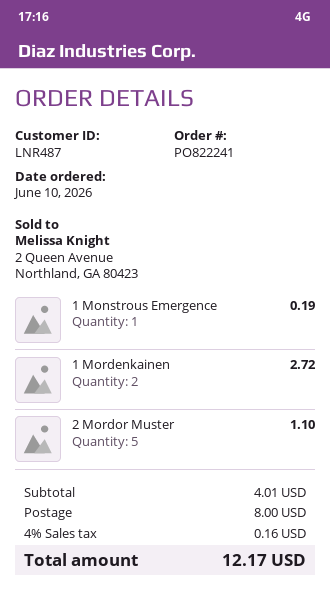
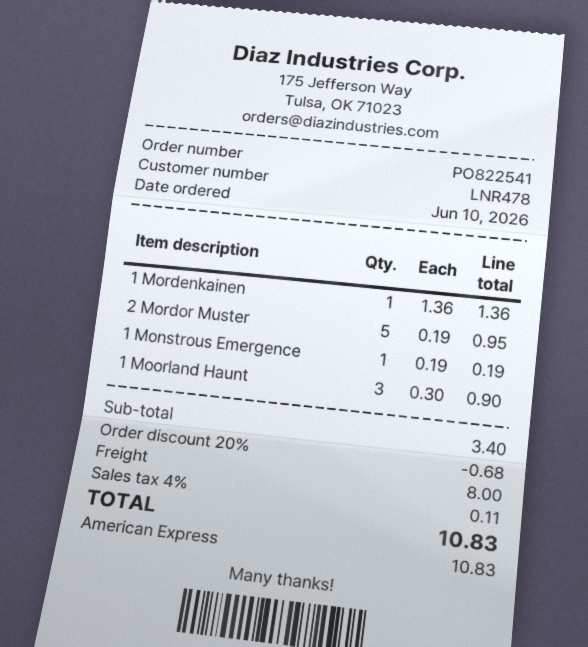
order number: PO822241 -> PO822541
customer number: LNR487 -> LNR478
1 Mordenkainen: 2 for 2.72 -> 1 for 1.36
2 Mordor Muster: 5 for 1.10 -> 5 for 0.95
1 Moorland Haunt: none -> 3 for 0.90
subtotal: 4.01 -> 3.40
discount: none -> 20% = 0.68
tax: 4% = 0.16 -> 4% = 0.11
total: 12.17 -> 10.83

